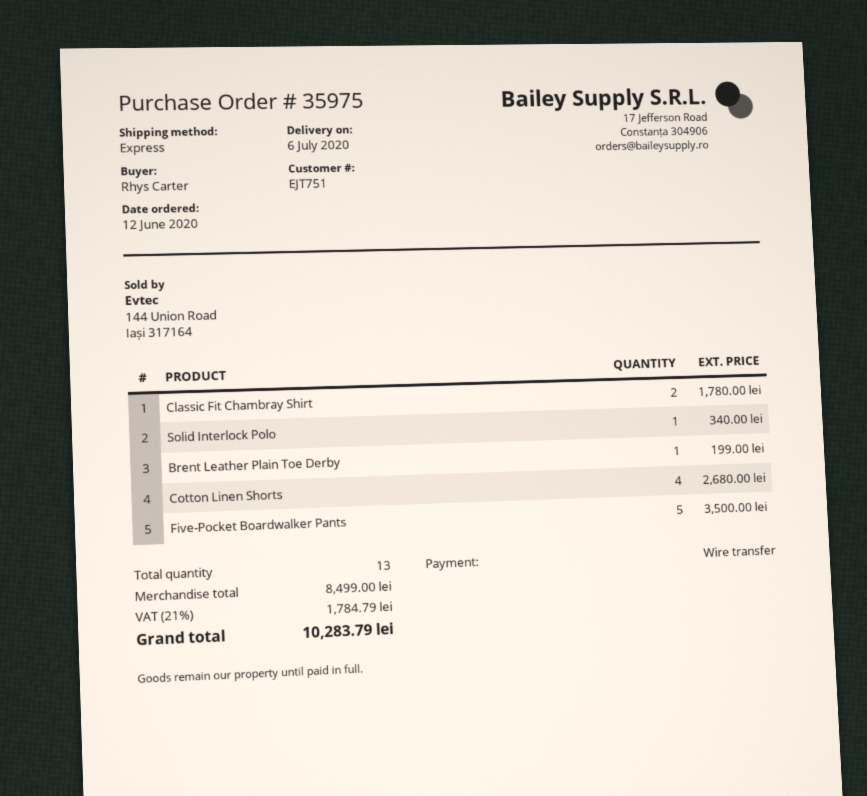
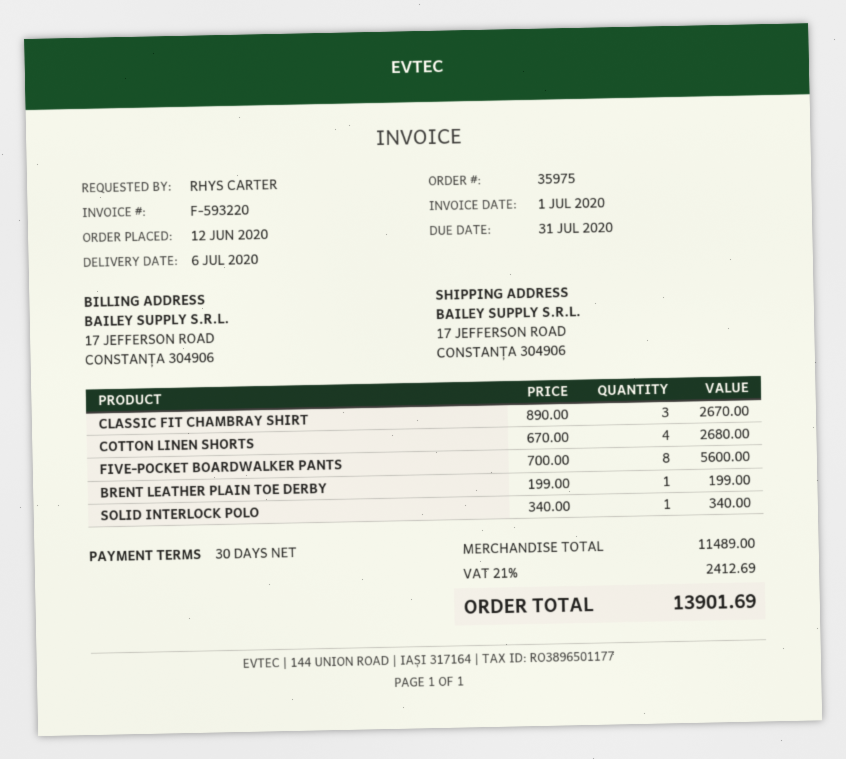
Classic Fit Chambray Shirt: 2 for 1780.00 -> 3 for 2670.00
Five-Pocket Boardwalker Pants: 5 for 3500.00 -> 8 for 5600.00
subtotal: 8499.00 -> 11489.00
tax: 21% = 1784.79 -> 21% = 2412.69
total: 10283.79 -> 13901.69

